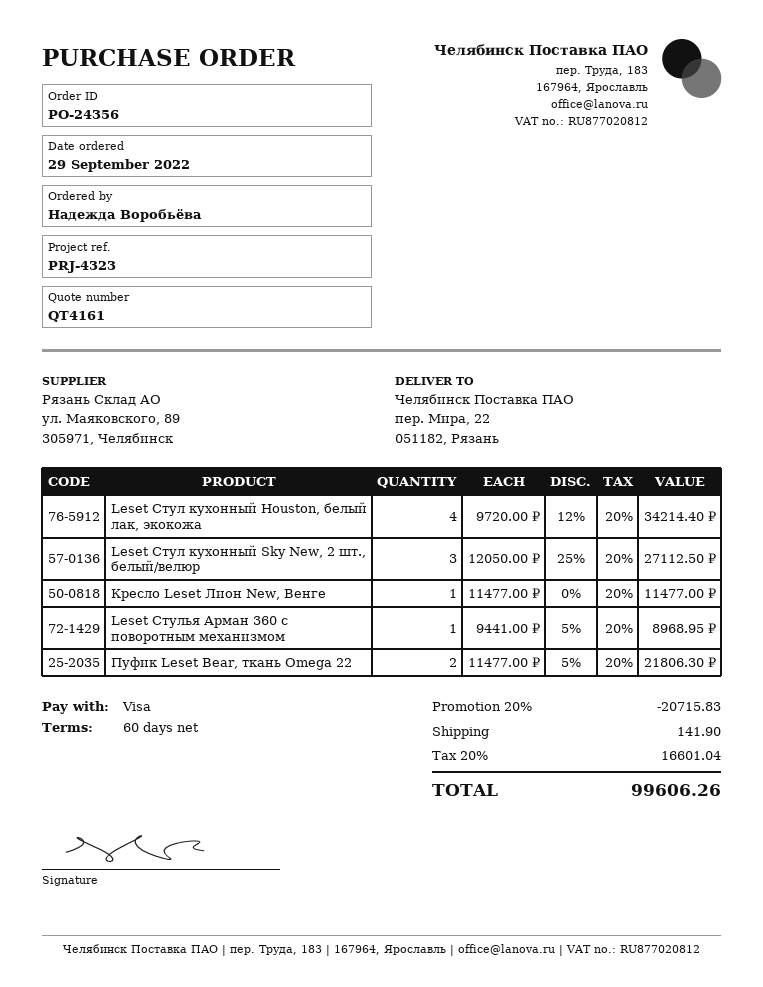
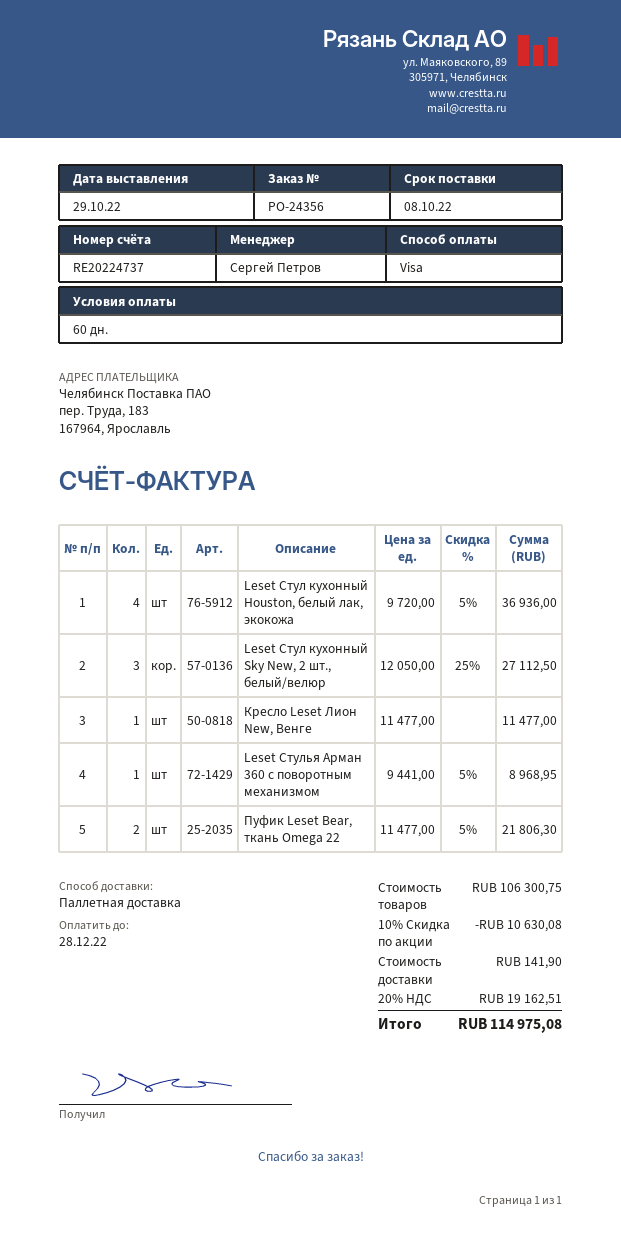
Leset Стул кухонный Houston, белый лак, экокожа: 4 x 9720.00 - 12% = 34214.40 -> 4 x 9720.00 - 5% = 36936.00
discount: 20% = 20715.83 -> 10% = 10630.08
tax: 20% = 16601.04 -> 20% = 19162.51
total: 99606.26 -> 114975.08

